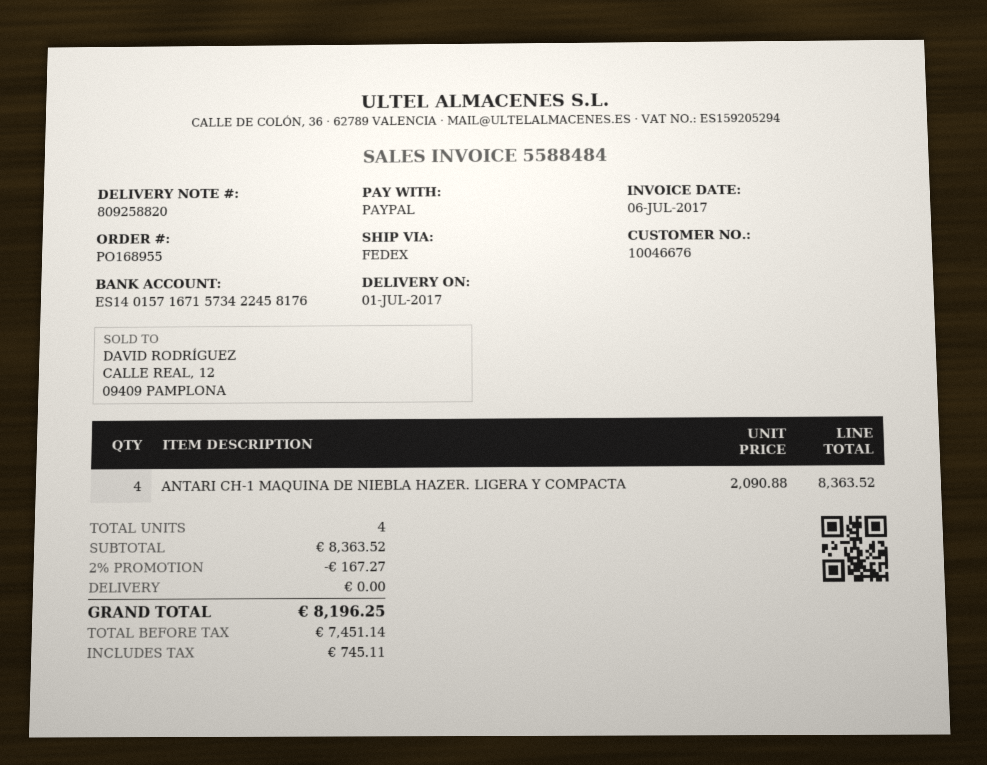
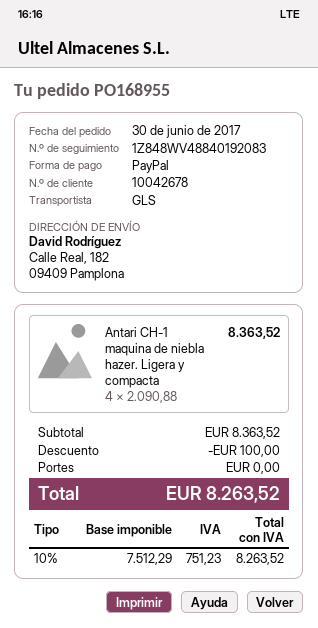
customer number: 10046676 -> 10042678
shipping method: FedEx -> GLS
discount: 167.27 -> 100.00
net: 7451.14 -> 7512.29
tax: 745.11 -> 751.23
total: 8196.25 -> 8263.52

